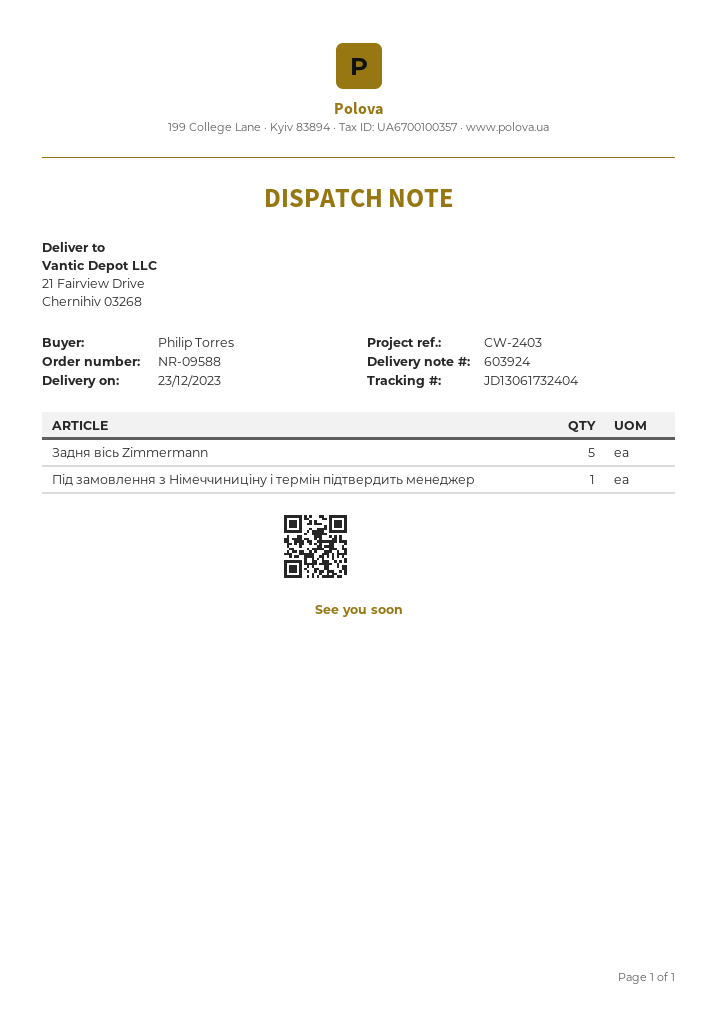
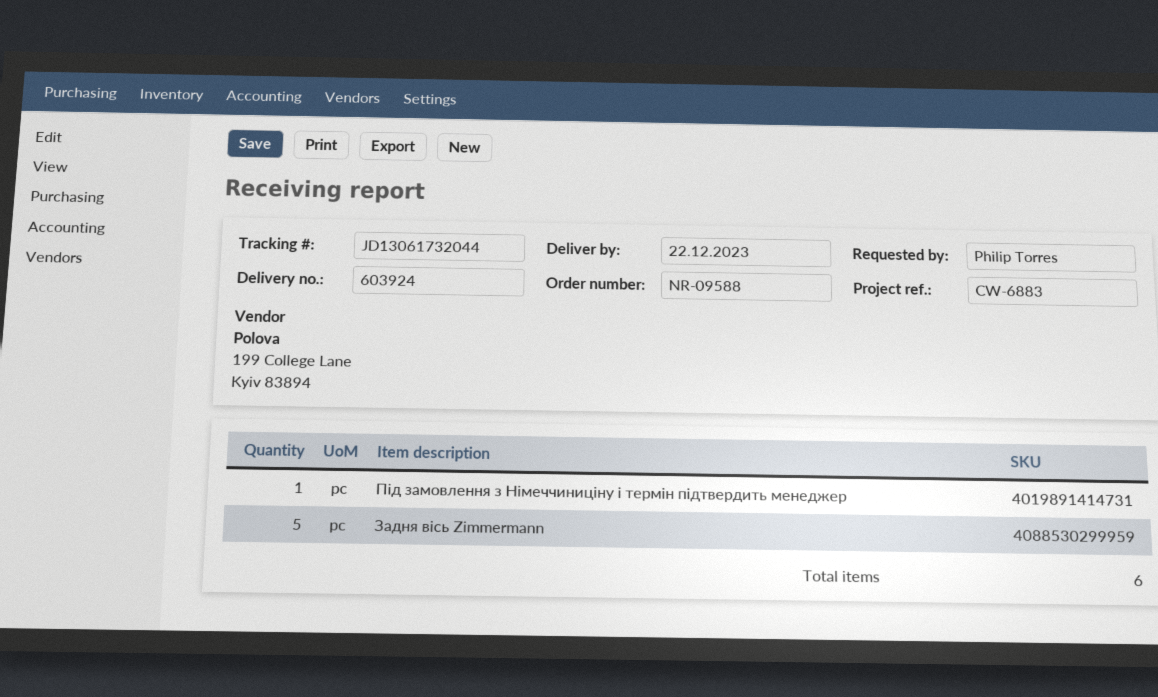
delivery date: 2023-12-23 -> 2023-12-22
reference: CW-2403 -> CW-6883
tracking number: JD13061732404 -> JD13061732044

